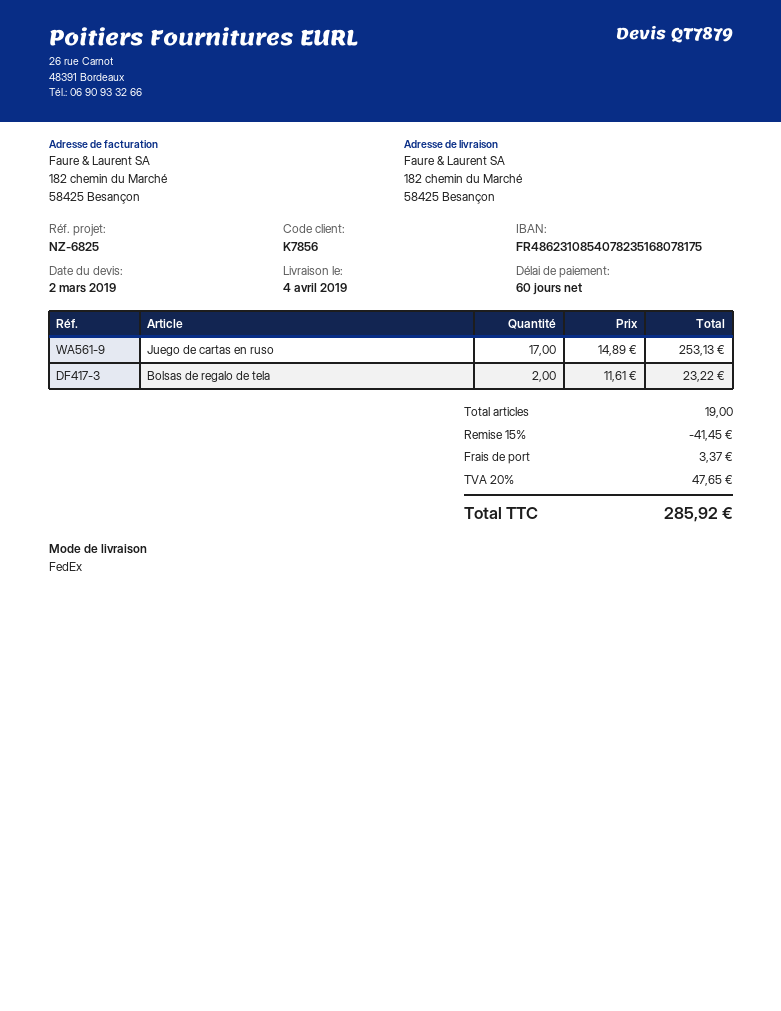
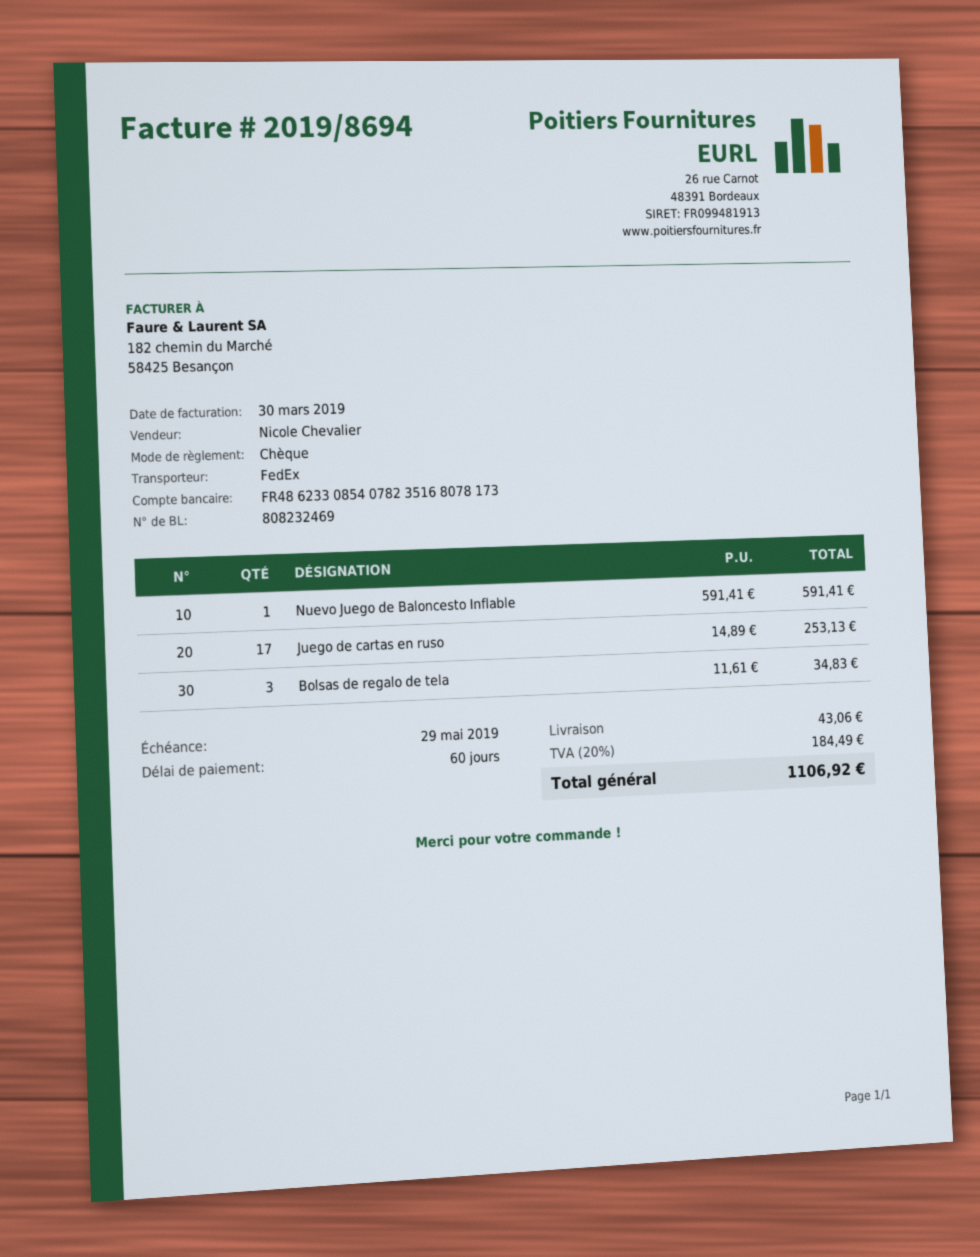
bank account: FR4862310854078235168078175 -> FR4862330854078235168078173
Bolsas de regalo de tela: 2 x 11.61 = 23.22 -> 3 x 11.61 = 34.83
Nuevo Juego de Baloncesto Inflable: none -> 1 x 591.41 = 591.41
discount: 15% = 41.45 -> none
shipping: 3.37 -> 43.06
tax: 20% = 47.65 -> 20% = 184.49
total: 285.92 -> 1106.92

